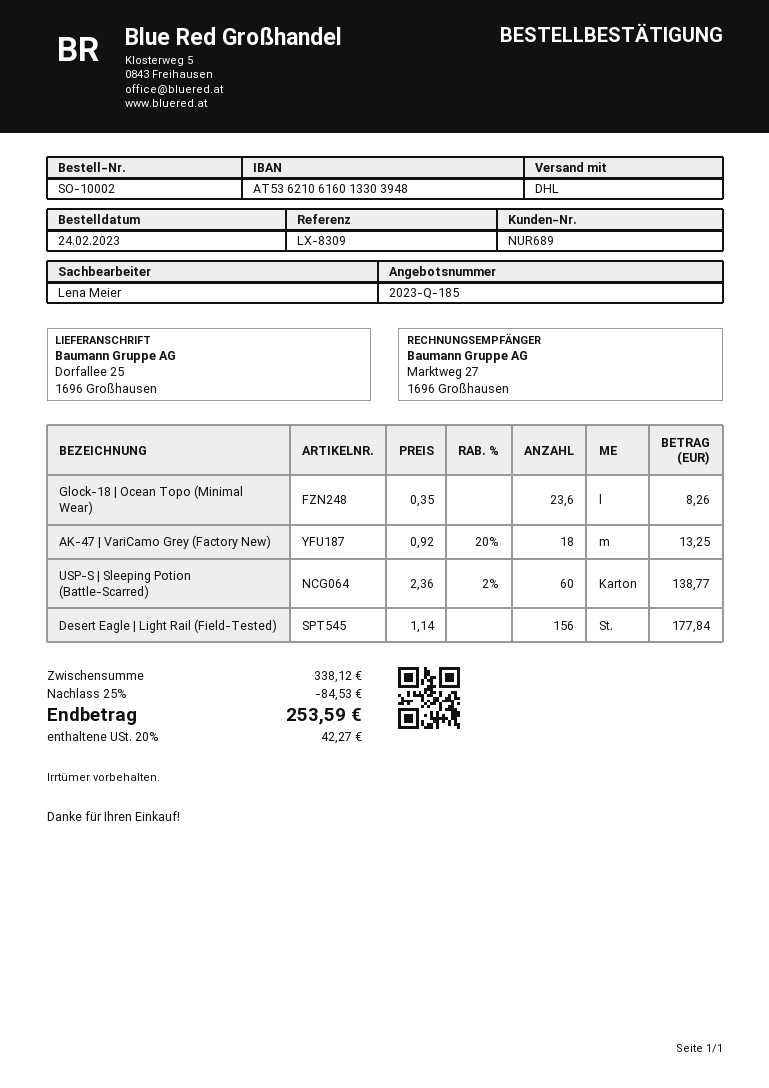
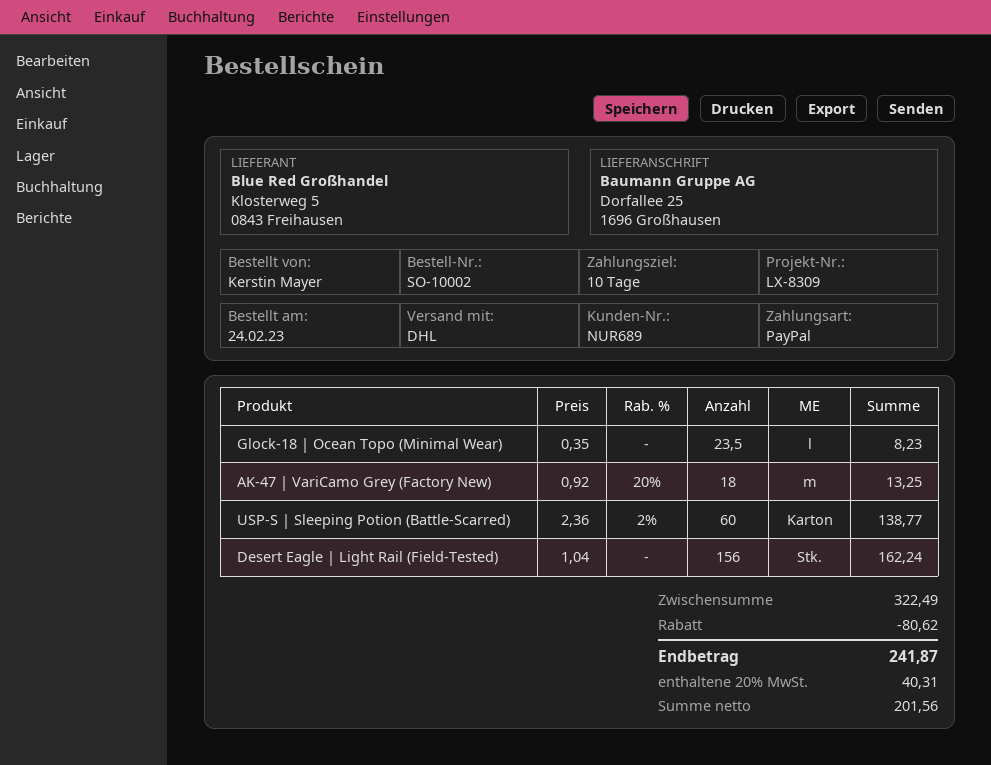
Glock-18 | Ocean Topo (Minimal Wear): 23.6 x 0.35 = 8.26 -> 23.5 x 0.35 = 8.23
Desert Eagle | Light Rail (Field-Tested): 156 x 1.14 = 177.84 -> 156 x 1.04 = 162.24
subtotal: 338.12 -> 322.49
discount: 84.53 -> 80.62
tax: 20% = 42.27 -> 20% = 40.31
total: 253.59 -> 241.87

